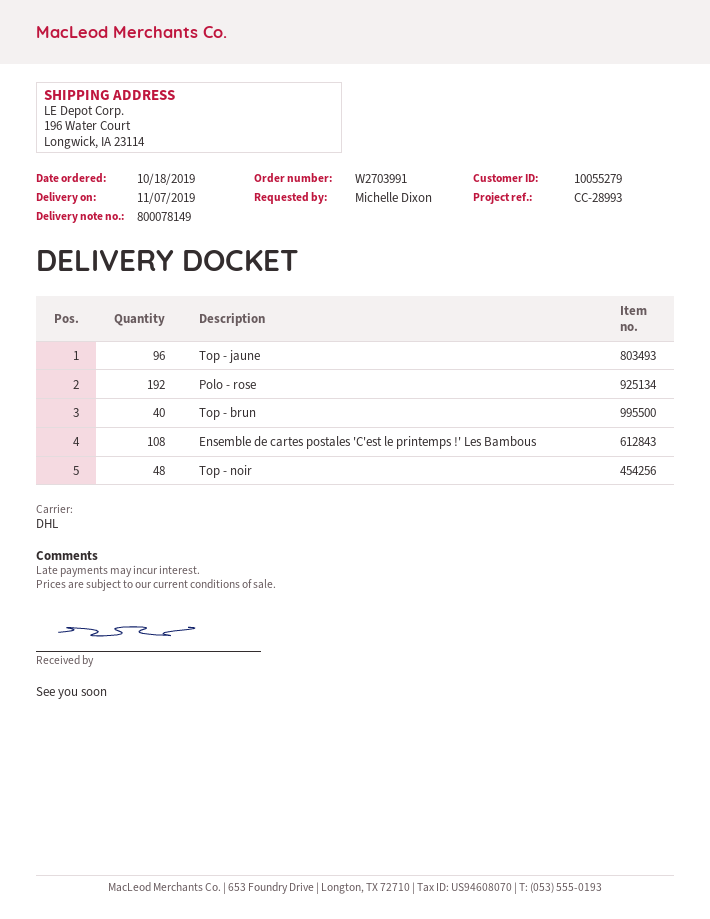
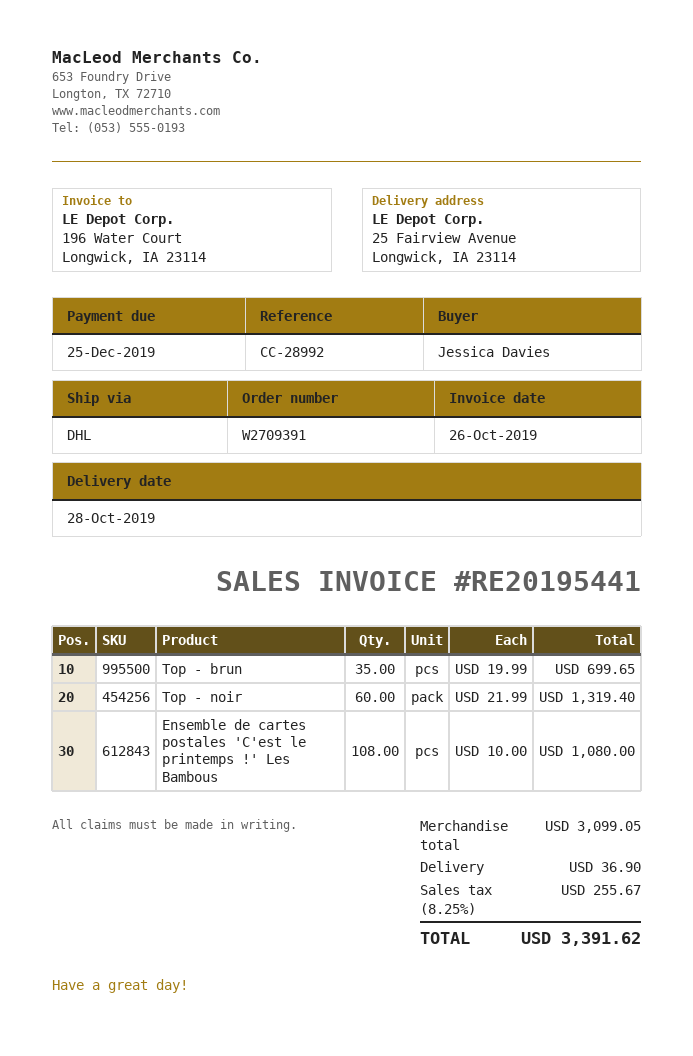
order number: W2703991 -> W2709391
delivery date: 2019-11-07 -> 2019-10-28
reference: CC-28993 -> CC-28992
ordered by: Michelle Dixon -> Jessica Davies
ship to: 196 Water Court, Longwick, IA 23114 -> 25 Fairview Avenue, Longwick, IA 23114
Top - jaune: 96 -> none
Polo - rose: 192 -> none
Top - brun: 40 -> 35
Top - noir: 48 -> 60

